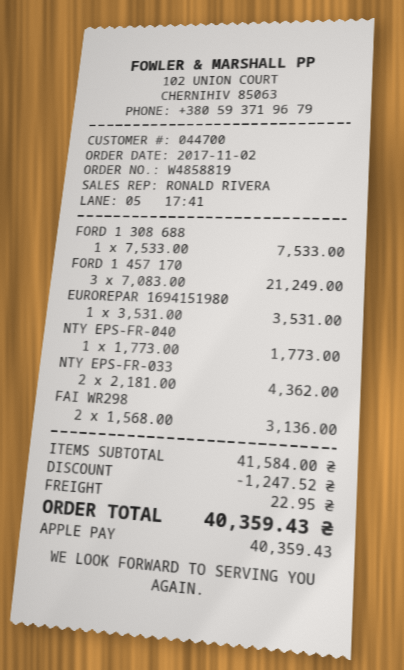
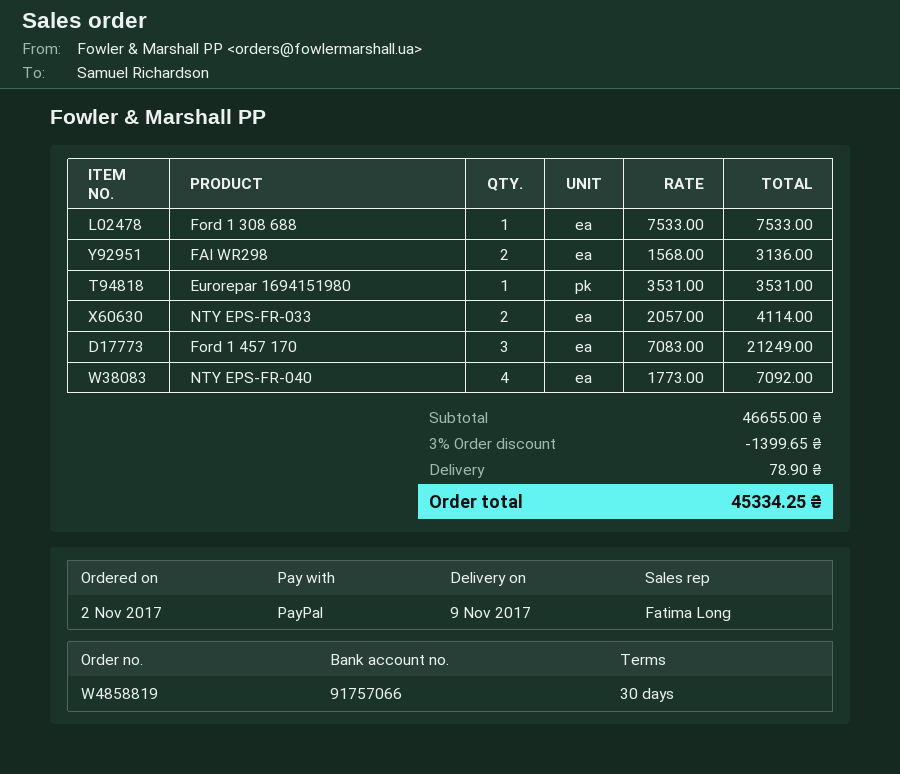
sales rep: RONALD RIVERA -> Fatima Long
payment method: Apple Pay -> PayPal
NTY EPS-FR-040: 1 x 1773.00 = 1773.00 -> 4 x 1773.00 = 7092.00
NTY EPS-FR-033: 2 x 2181.00 = 4362.00 -> 2 x 2057.00 = 4114.00
subtotal: 41584.00 -> 46655.00
discount: 1247.52 -> 1399.65
shipping: 22.95 -> 78.90
total: 40359.43 -> 45334.25

